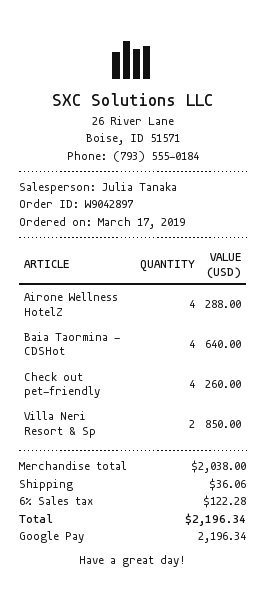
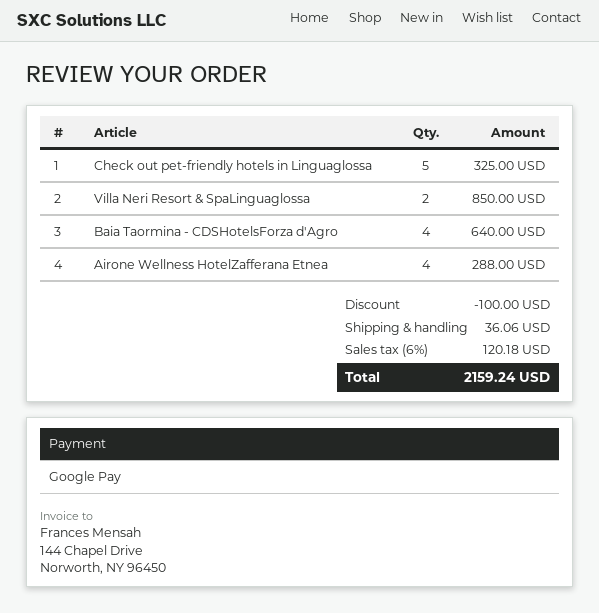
Check out pet-friendly: 4 for 260.00 -> 5 for 325.00
discount: none -> 100.00
tax: 6% = 122.28 -> 6% = 120.18
total: 2196.34 -> 2159.24

